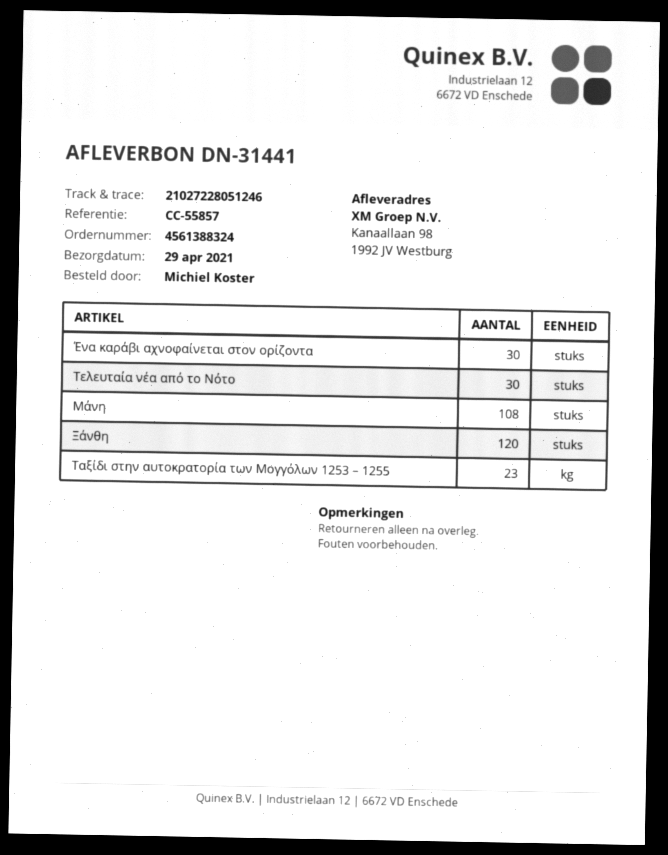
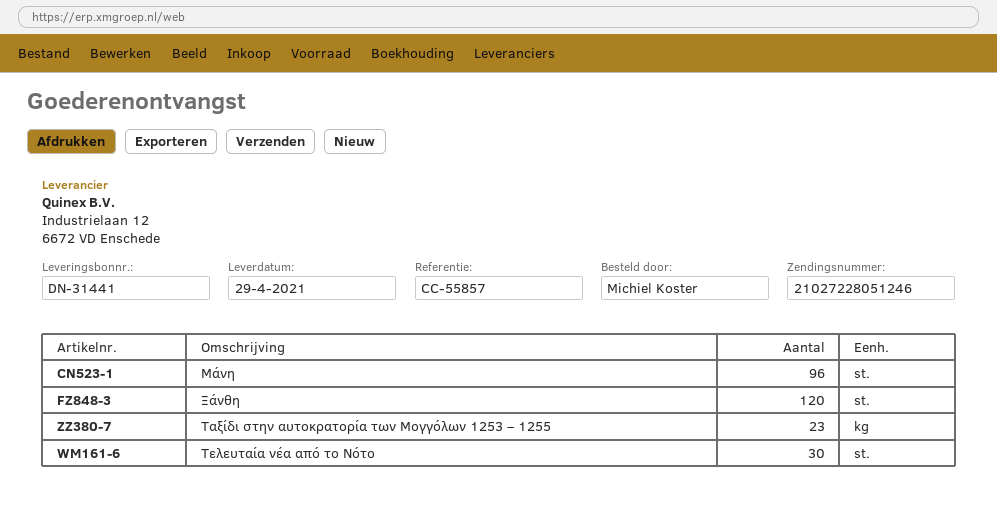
Ένα καράβι αχνοφαίνεται στον ορίζοντα: 30 -> none
Μάνη: 108 -> 96

